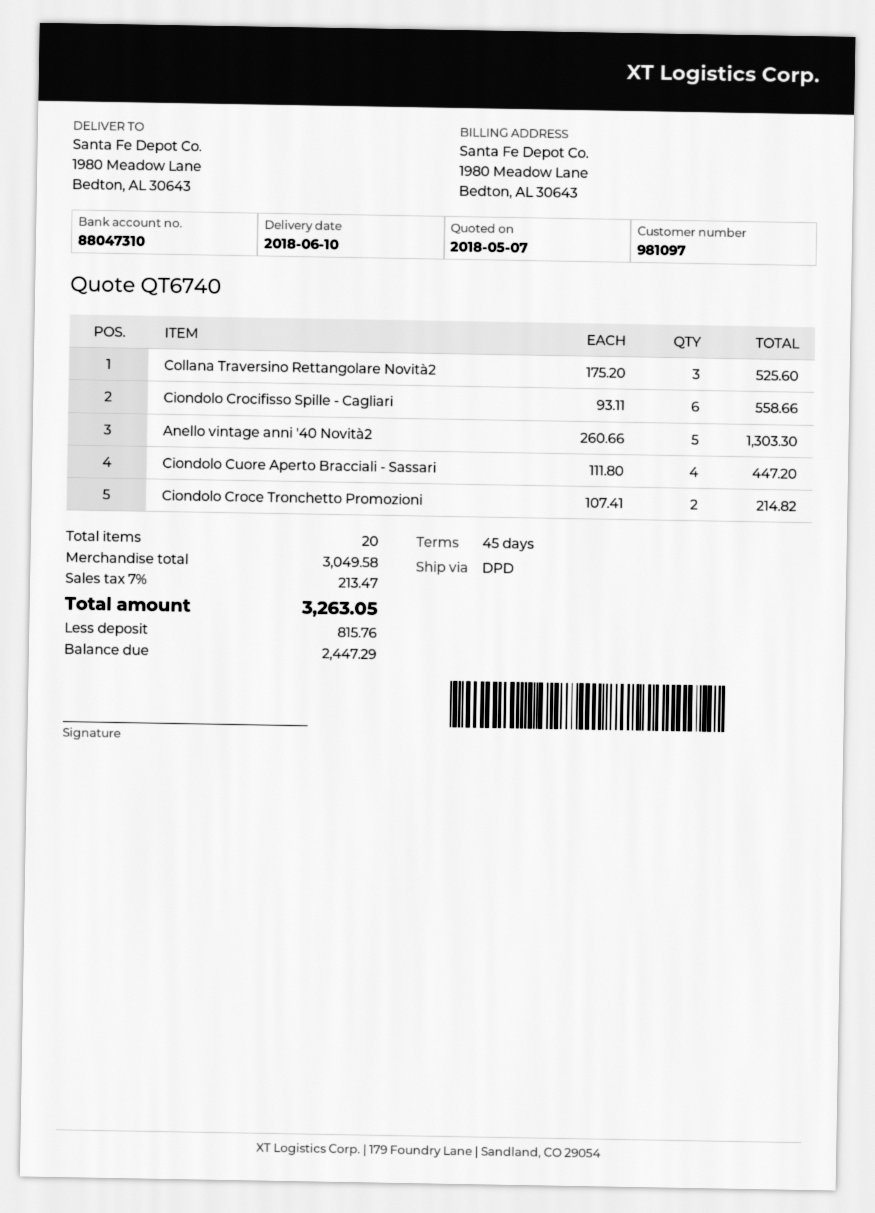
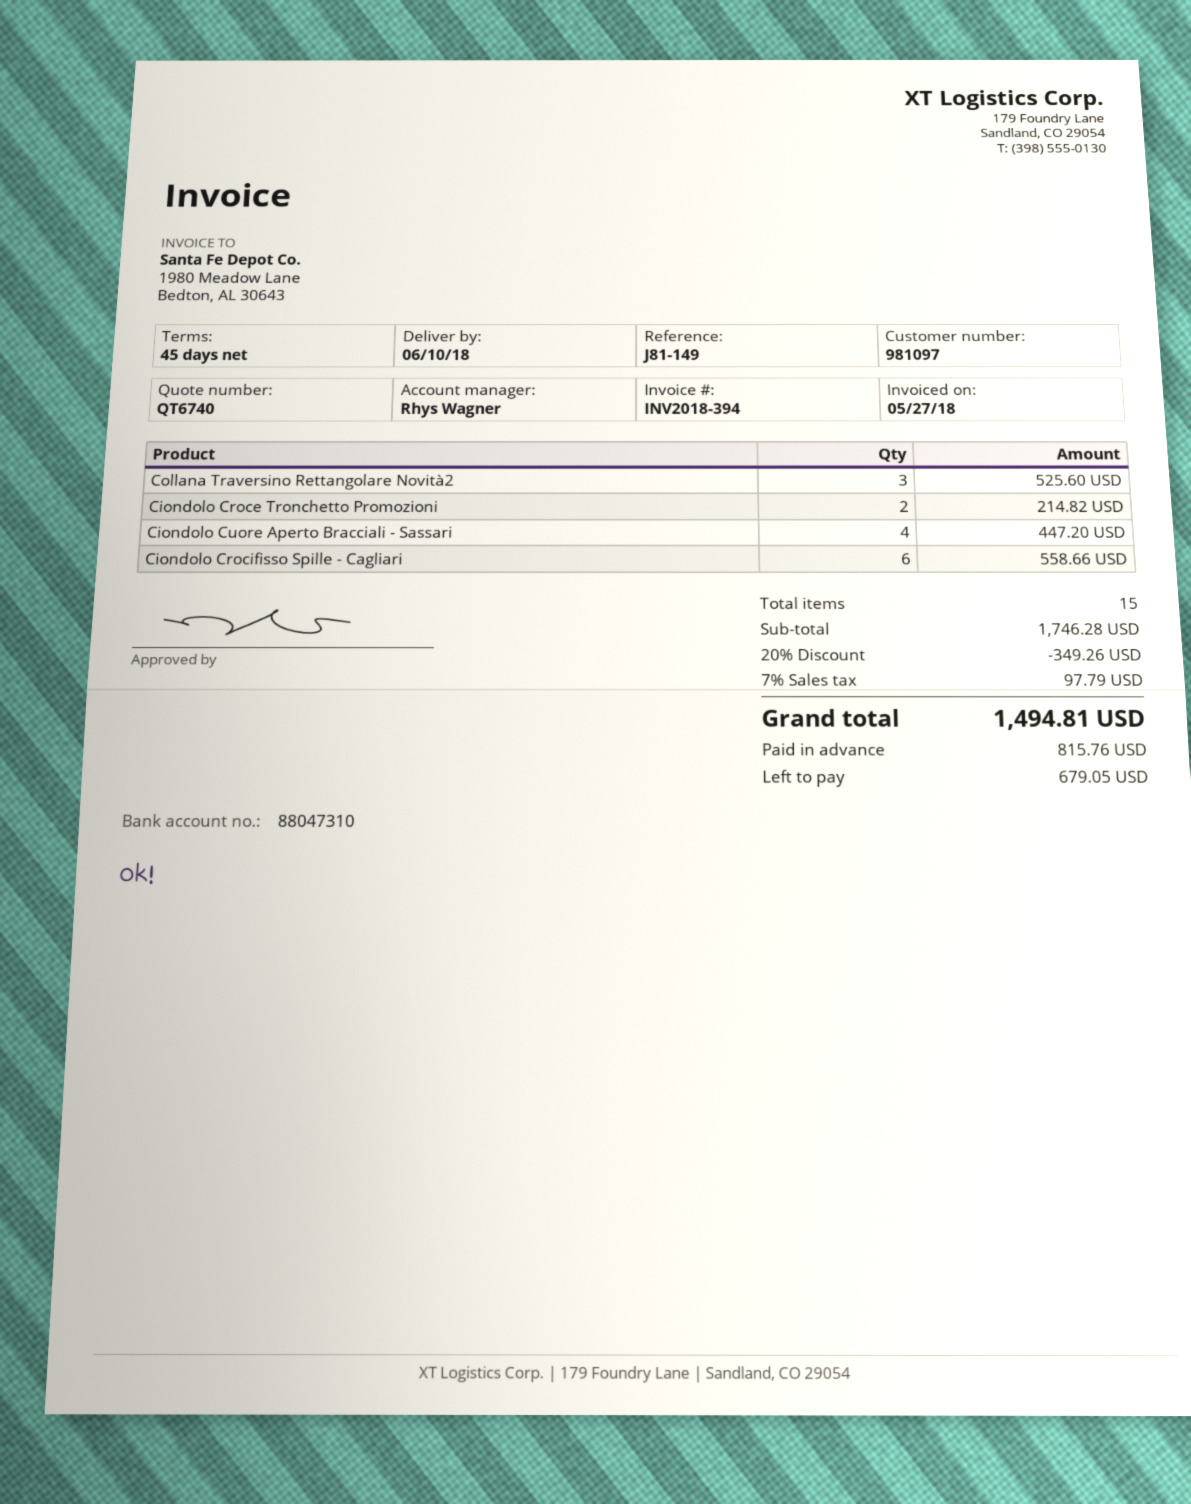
Anello vintage anni '40 Novità2: 5 for 1303.30 -> none
total quantity: 20 -> 15
subtotal: 3049.58 -> 1746.28
discount: none -> 20% = 349.26
tax: 7% = 213.47 -> 7% = 97.79
total: 3263.05 -> 1494.81
balance: 2447.29 -> 679.05

